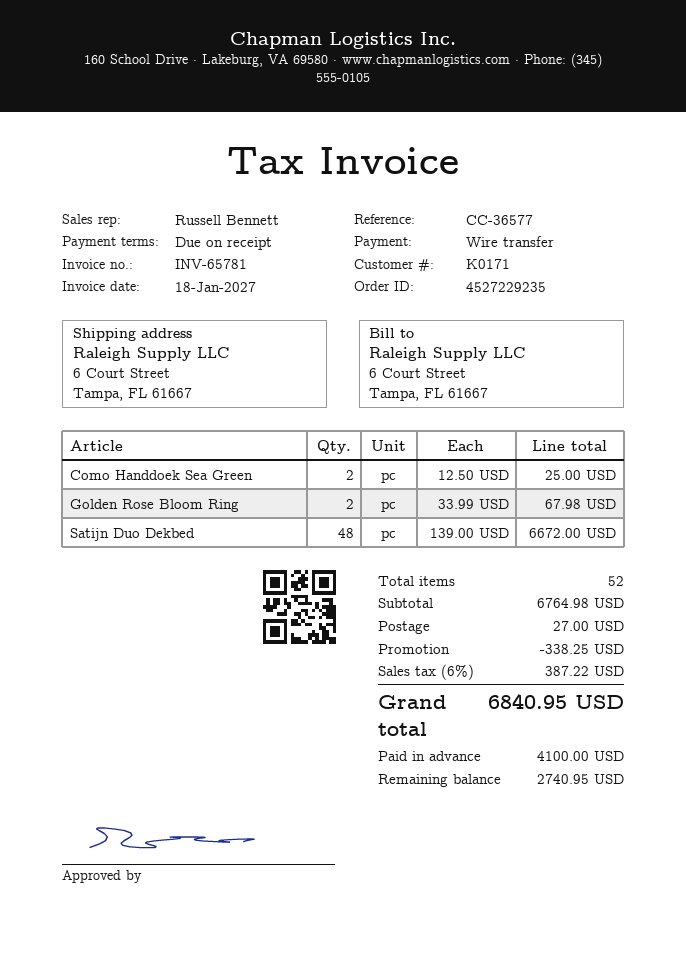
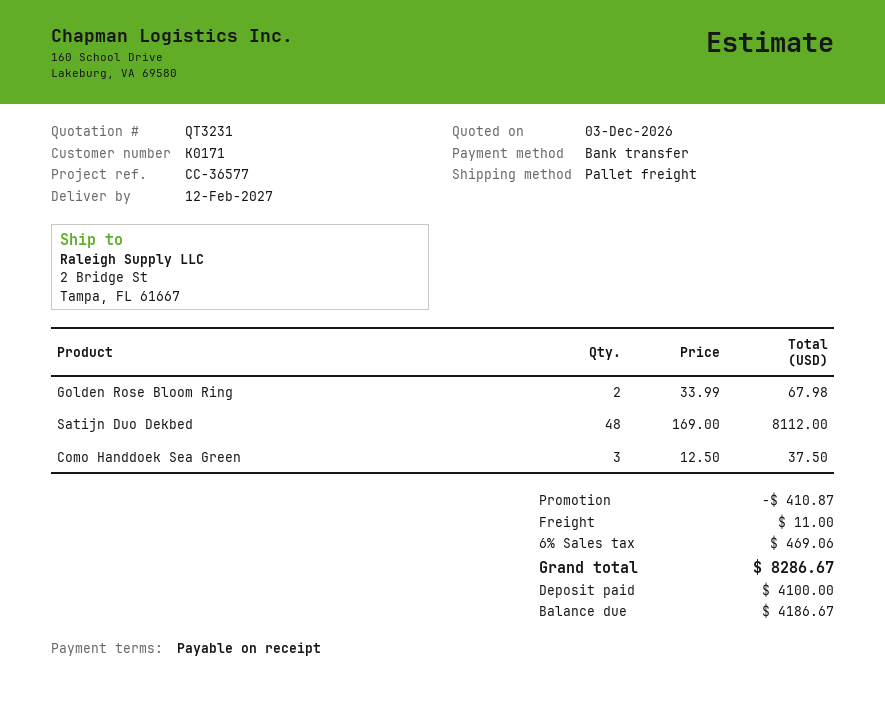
ship to: 6 Court Street, Tampa, FL 61667 -> 2 Bridge St, Tampa, FL 61667
Como Handdoek Sea Green: 2 x 12.50 = 25.00 -> 3 x 12.50 = 37.50
Satijn Duo Dekbed: 48 x 139.00 = 6672.00 -> 48 x 169.00 = 8112.00
discount: 338.25 -> 410.87
shipping: 27.00 -> 11.00
tax: 6% = 387.22 -> 6% = 469.06
total: 6840.95 -> 8286.67
balance: 2740.95 -> 4186.67

